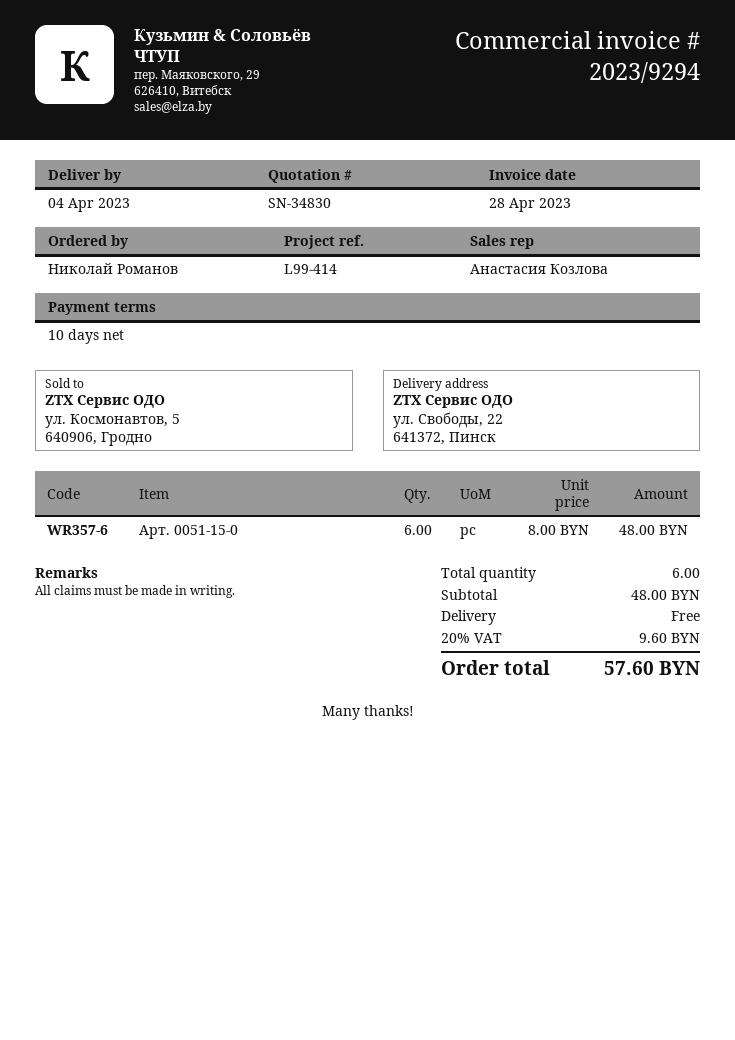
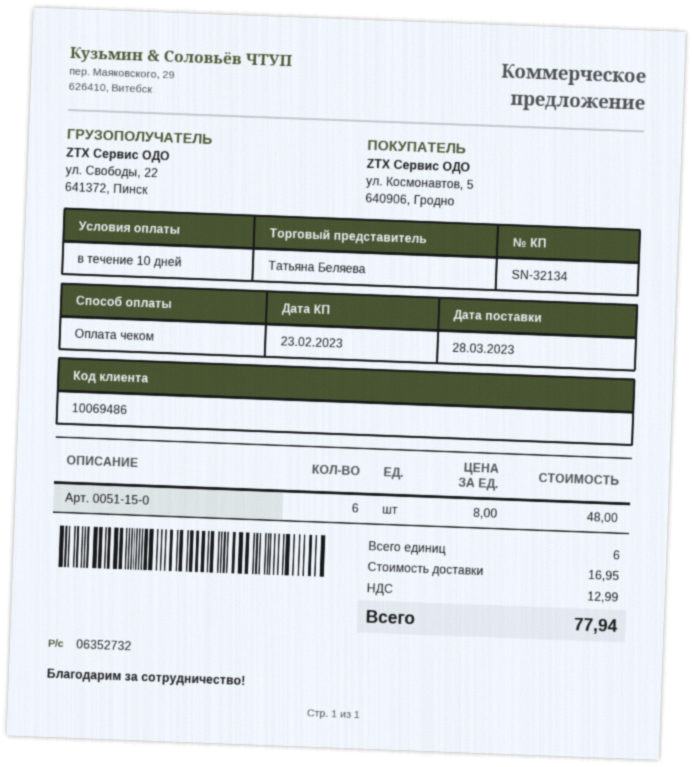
quote number: SN-34830 -> SN-32134
delivery date: 2023-04-04 -> 2023-03-28
sales rep: Анастасия Козлова -> Татьяна Беляева
shipping: 0.00 -> 16.95
tax: 9.60 -> 12.99
total: 57.60 -> 77.94

